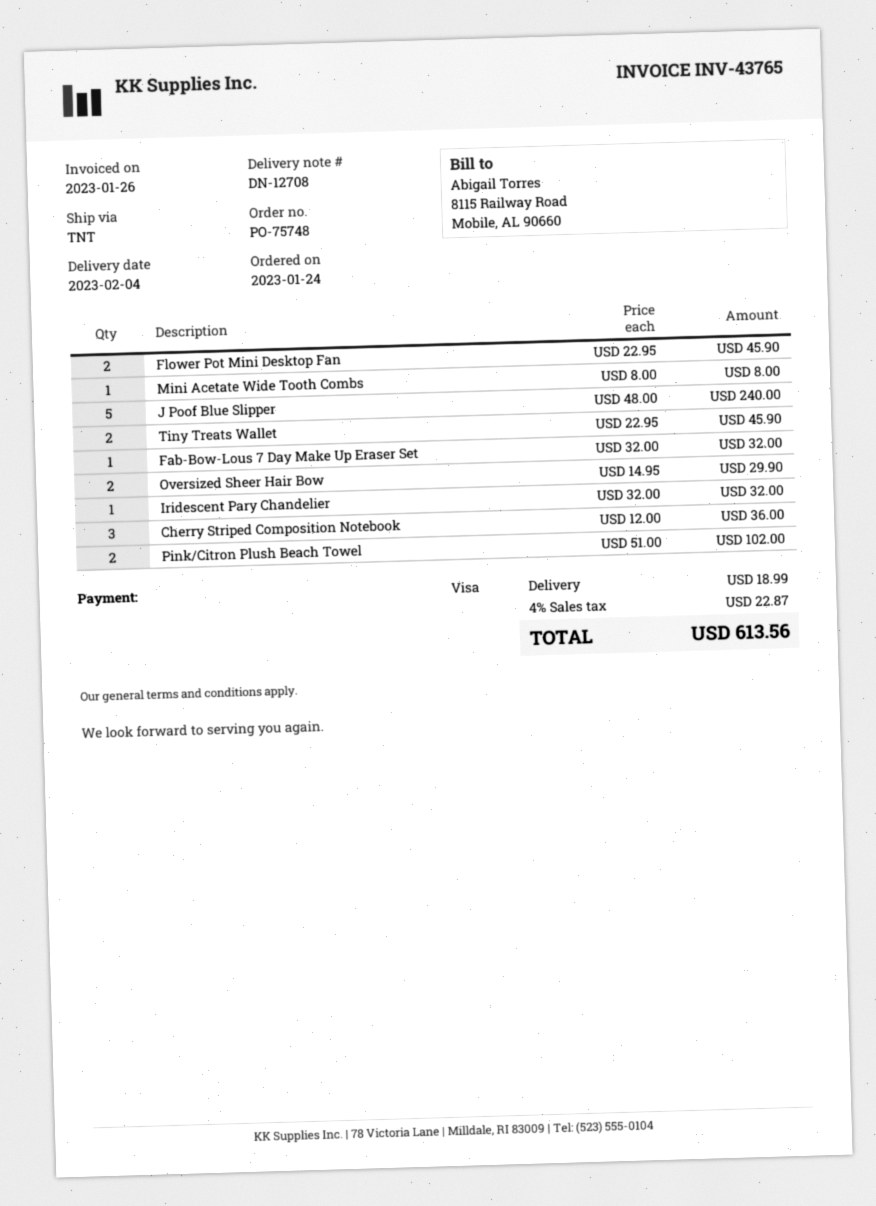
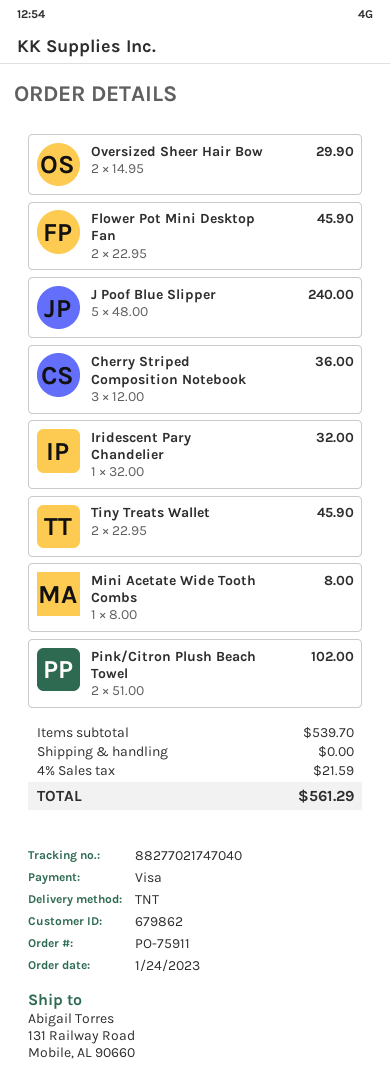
order number: PO-75748 -> PO-75911
Fab-Bow-Lous 7 Day Make Up Eraser Set: 1 x 32.00 = 32.00 -> none
shipping: 18.99 -> 0.00
tax: 4% = 22.87 -> 4% = 21.59
total: 613.56 -> 561.29

